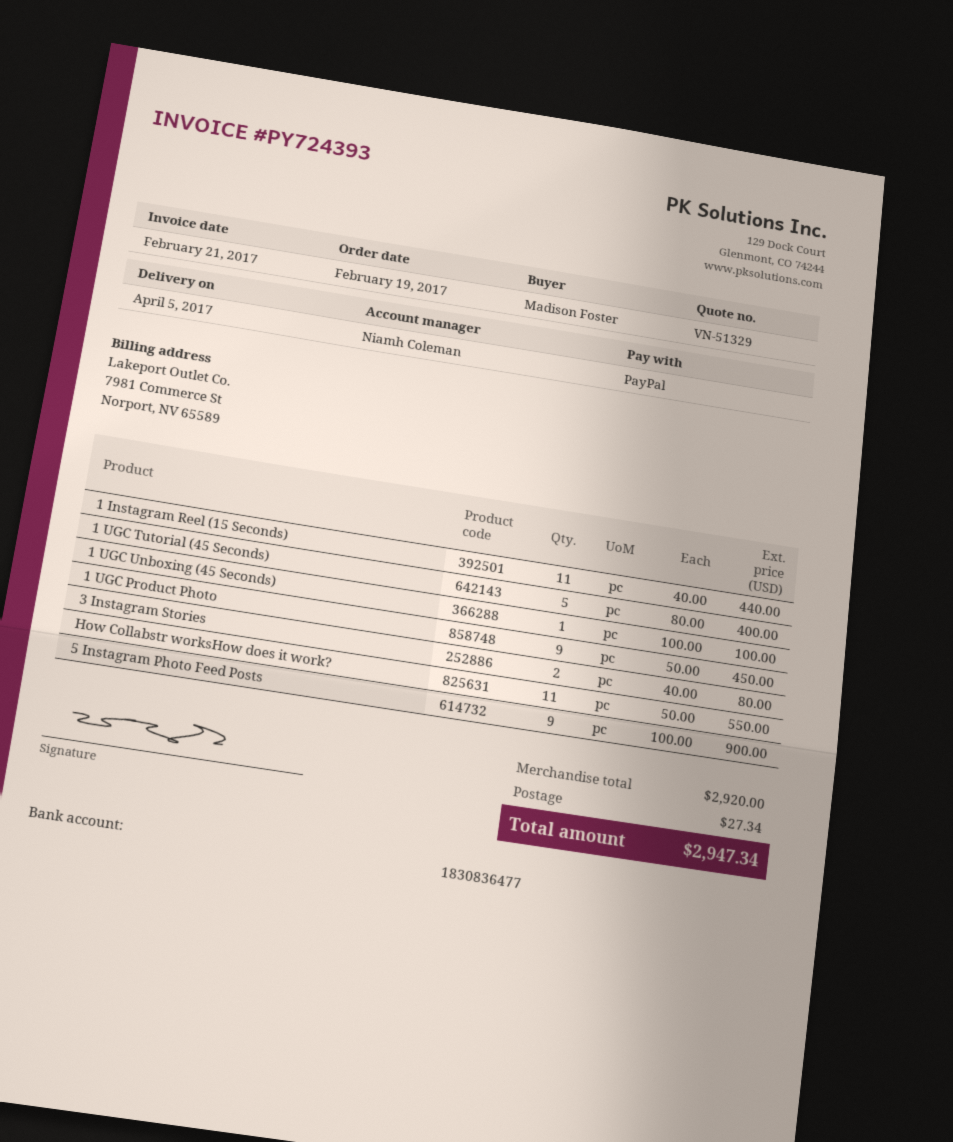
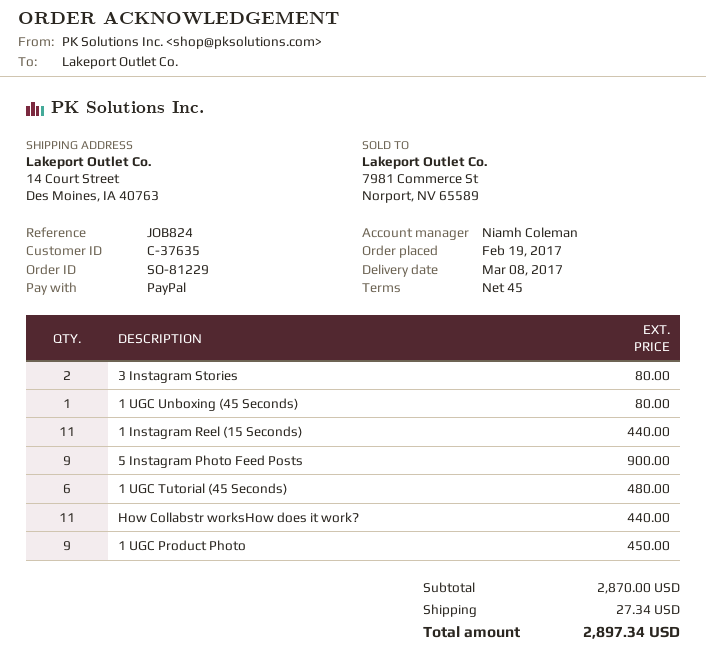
delivery date: 2017-04-05 -> 2017-03-08
1 UGC Tutorial (45 Seconds): 5 for 400.00 -> 6 for 480.00
1 UGC Unboxing (45 Seconds): 1 for 100.00 -> 1 for 80.00
How Collabstr worksHow does it work?: 11 for 550.00 -> 11 for 440.00
subtotal: 2920.00 -> 2870.00
total: 2947.34 -> 2897.34

